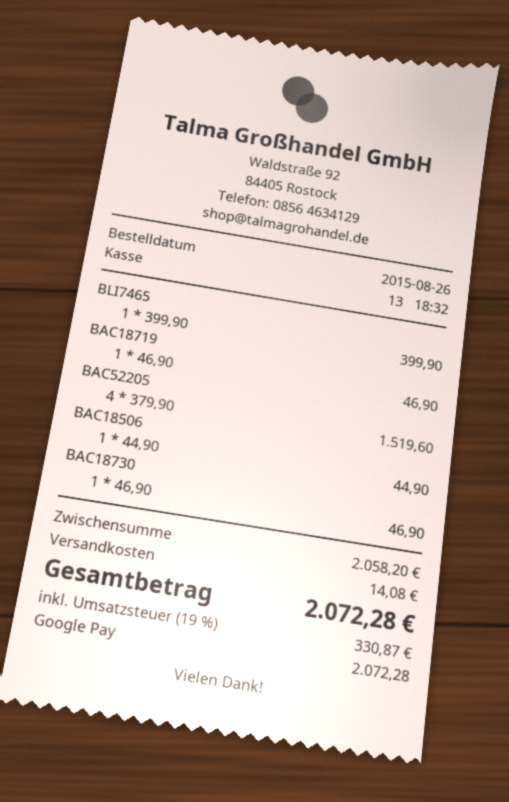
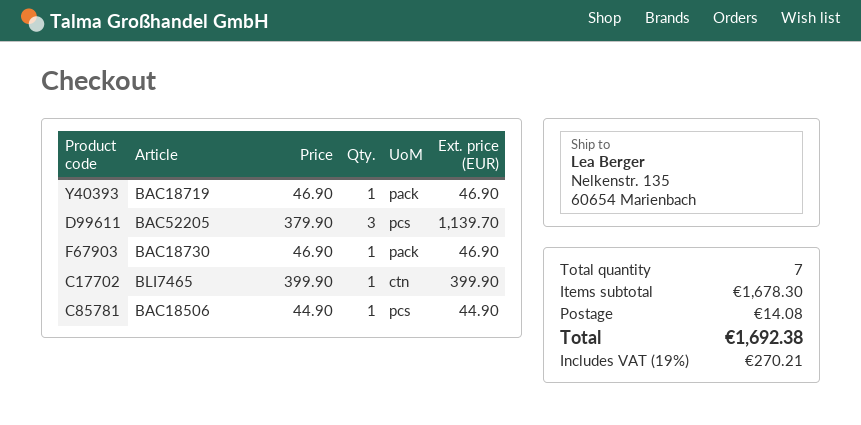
BAC52205: 4 x 379.90 = 1519.60 -> 3 x 379.90 = 1139.70
subtotal: 2058.20 -> 1678.30
tax: 19% = 330.87 -> 19% = 270.21
total: 2072.28 -> 1692.38

